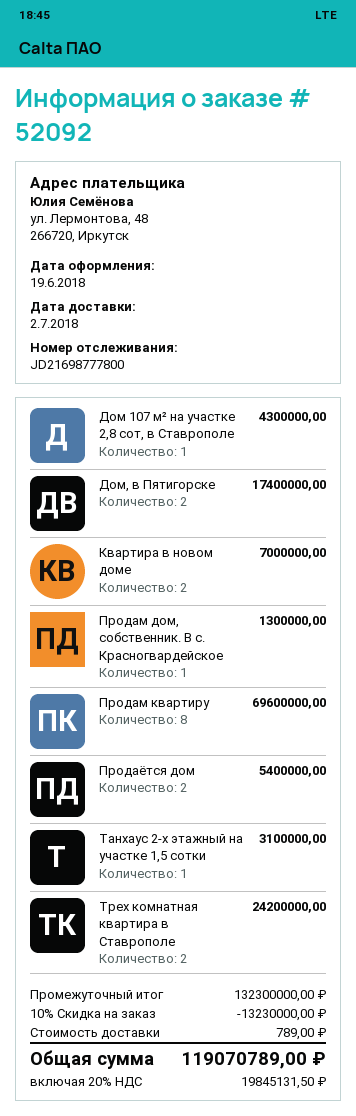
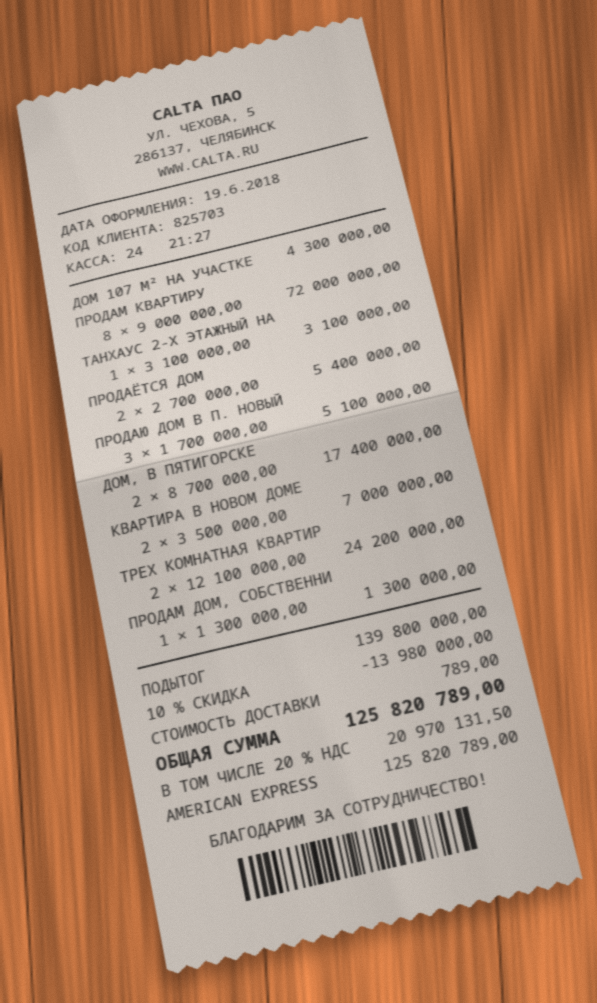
Продам квартиру: 8 for 69600000.00 -> 8 for 72000000.00
ПРОДАЮ ДОМ В П. НОВЫЙ: none -> 3 for 5100000.00
subtotal: 132300000.00 -> 139800000.00
discount: 10% = 13230000.00 -> 10% = 13980000.00
tax: 20% = 19845131.50 -> 20% = 20970131.50
total: 119070789.00 -> 125820789.00

